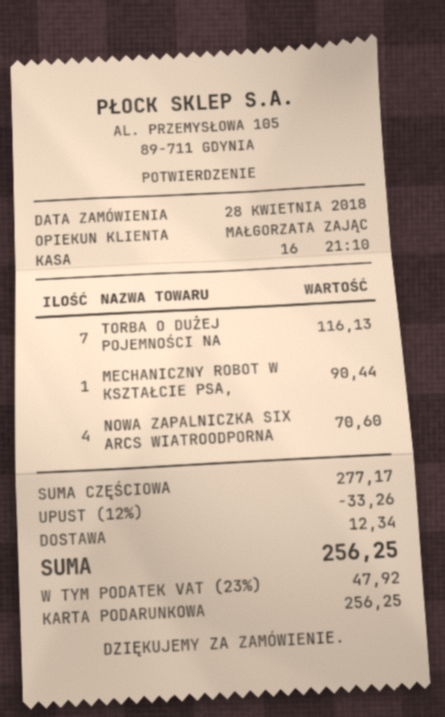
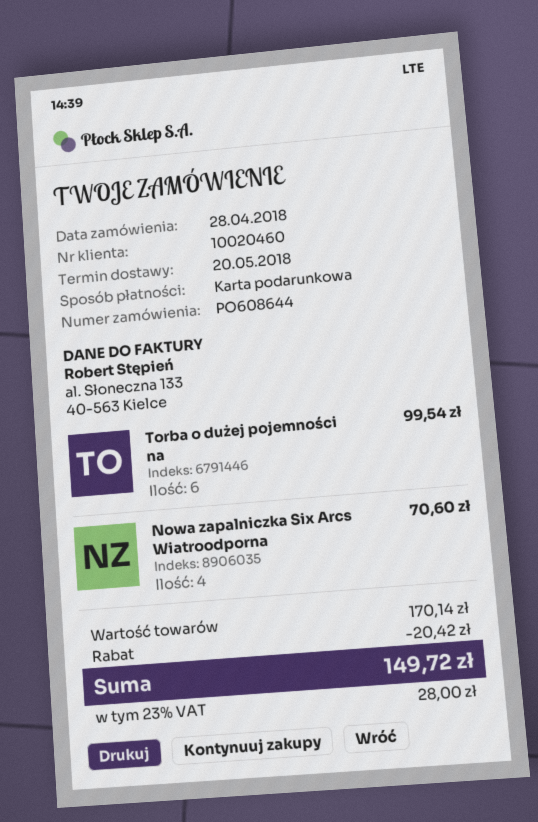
TORBA O DUŻEJ POJEMNOŚCI NA: 7 for 116.13 -> 6 for 99.54
MECHANICZNY ROBOT W KSZTAŁCIE PSA,: 1 for 90.44 -> none
subtotal: 277.17 -> 170.14
discount: 33.26 -> 20.42
shipping: 12.34 -> none
tax: 23% = 47.92 -> 23% = 28.00
total: 256.25 -> 149.72

